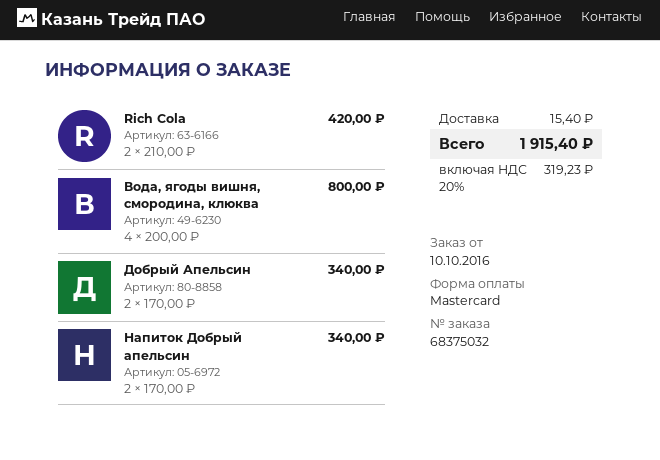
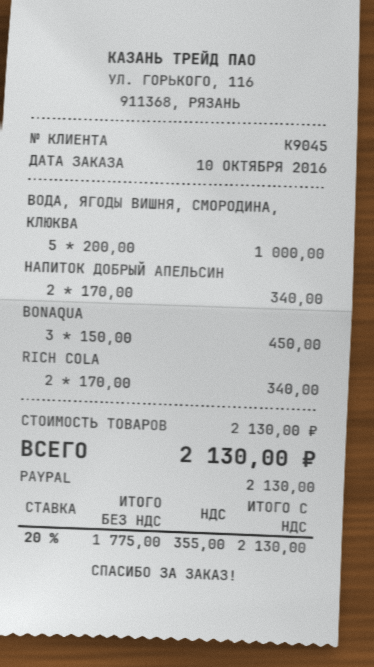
payment method: Mastercard -> PayPal
Rich Cola: 2 x 210.00 = 420.00 -> 2 x 170.00 = 340.00
Вода, ягоды вишня, смородина, клюква: 4 x 200.00 = 800.00 -> 5 x 200.00 = 1000.00
Добрый Апельсин: 2 x 170.00 = 340.00 -> none
BONAQUA: none -> 3 x 150.00 = 450.00
shipping: 15.40 -> none
tax: 20% = 319.23 -> 20% = 355.00
total: 1915.40 -> 2130.00

